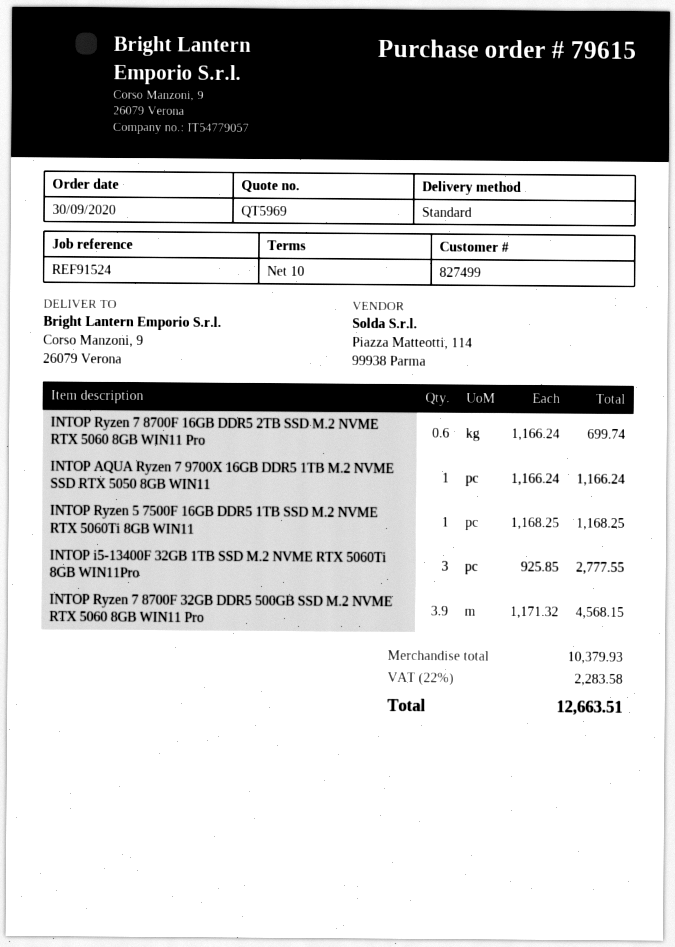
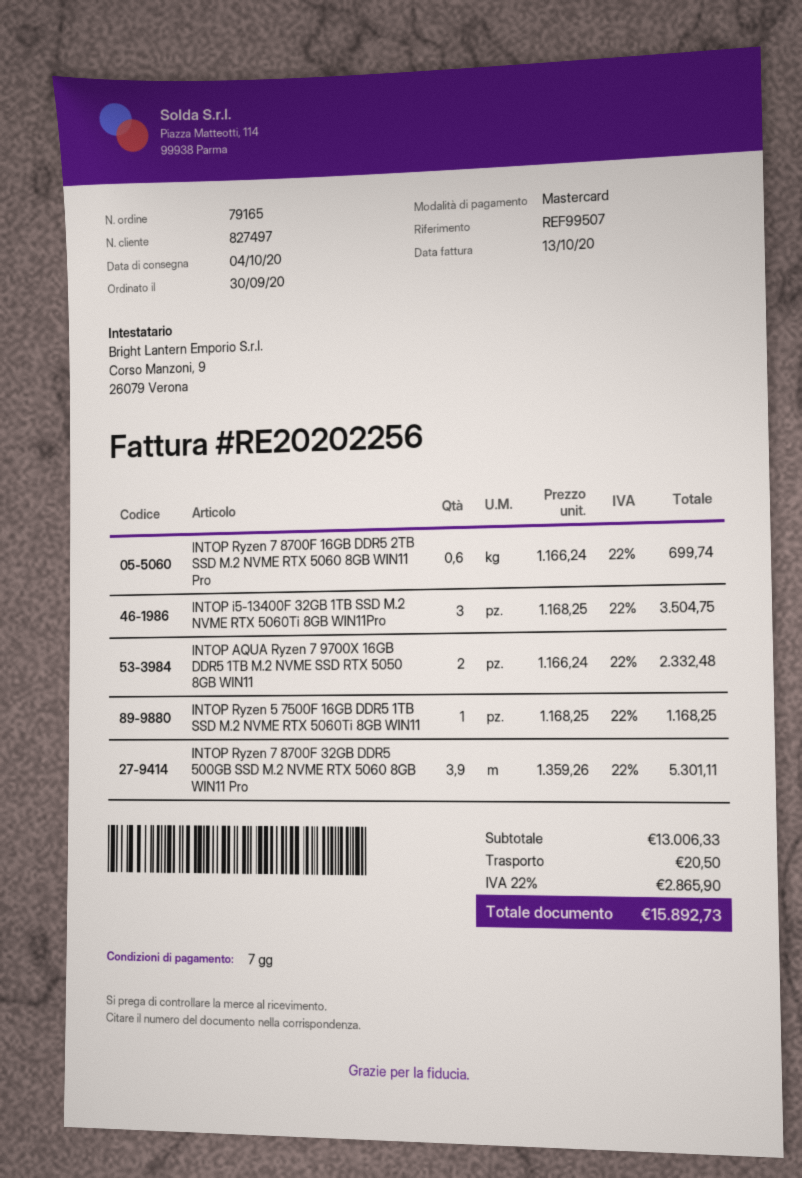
order number: 79615 -> 79165
payment terms: 10 days -> 7 days
customer number: 827499 -> 827497
reference: REF91524 -> REF99507
INTOP AQUA Ryzen 7 9700X 16GB DDR5 1TB M.2 NVME SSD RTX 5050 8GB WIN11: 1 x 1166.24 = 1166.24 -> 2 x 1166.24 = 2332.48
INTOP i5-13400F 32GB 1TB SSD M.2 NVME RTX 5060Ti 8GB WIN11Pro: 3 x 925.85 = 2777.55 -> 3 x 1168.25 = 3504.75
INTOP Ryzen 7 8700F 32GB DDR5 500GB SSD M.2 NVME RTX 5060 8GB WIN11 Pro: 3.9 x 1171.32 = 4568.15 -> 3.9 x 1359.26 = 5301.11
subtotal: 10379.93 -> 13006.33
shipping: none -> 20.50
tax: 22% = 2283.58 -> 22% = 2865.90
total: 12663.51 -> 15892.73

